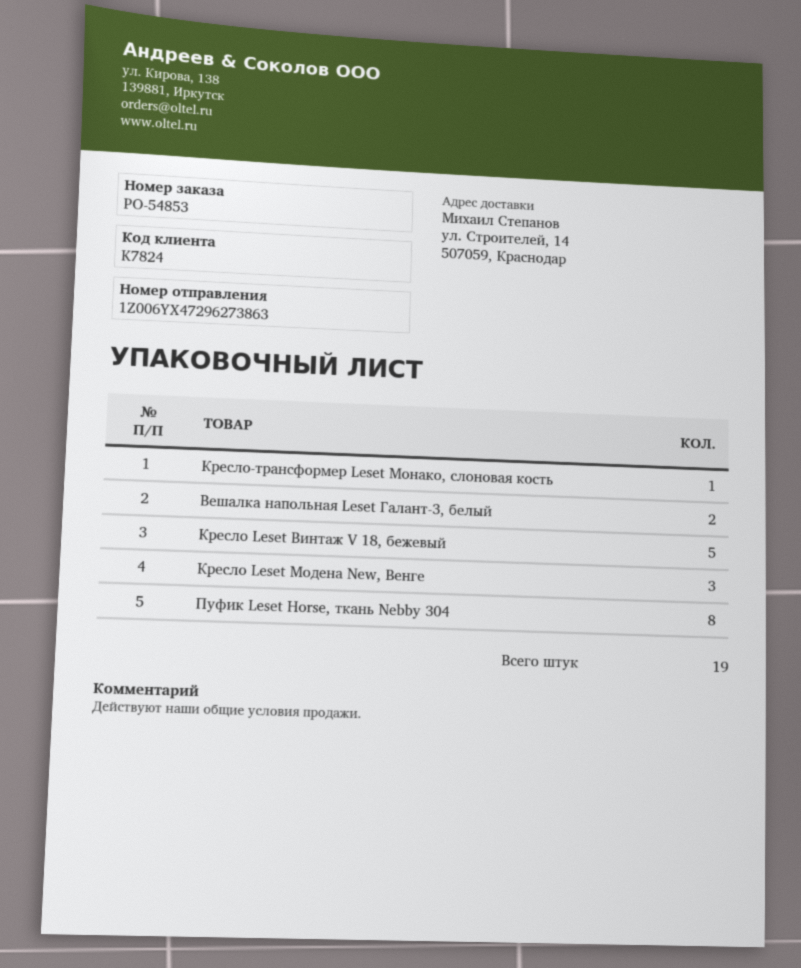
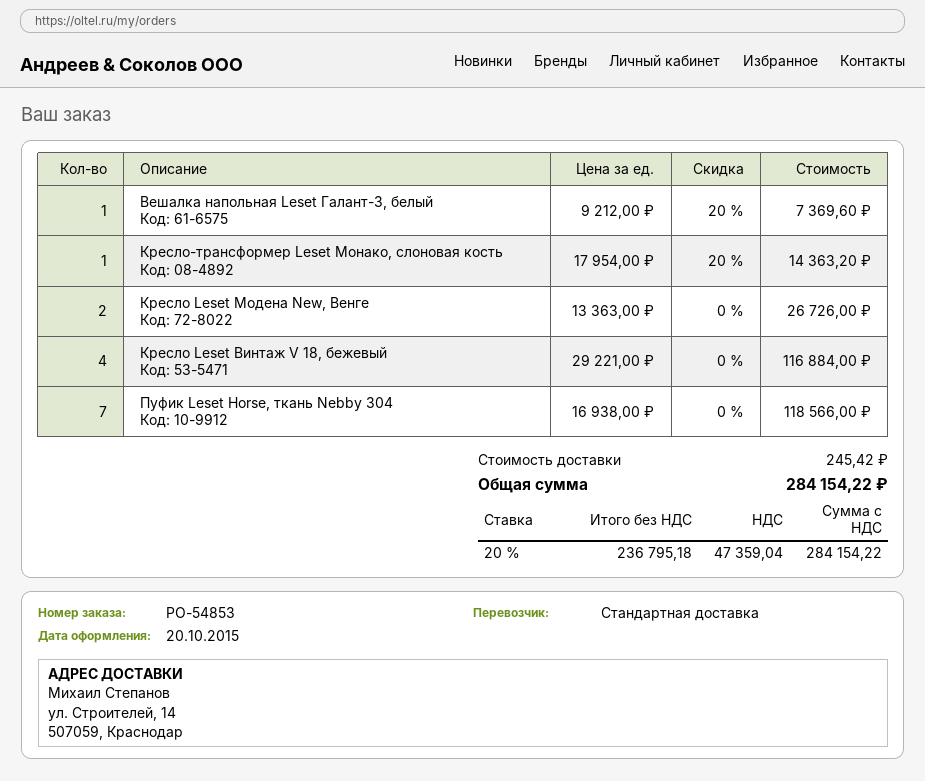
Вешалка напольная Leset Галант-3, белый: 2 -> 1
Кресло Leset Винтаж V 18, бежевый: 5 -> 4
Кресло Leset Модена New, Венге: 3 -> 2
Пуфик Leset Horse, ткань Nebby 304: 8 -> 7

